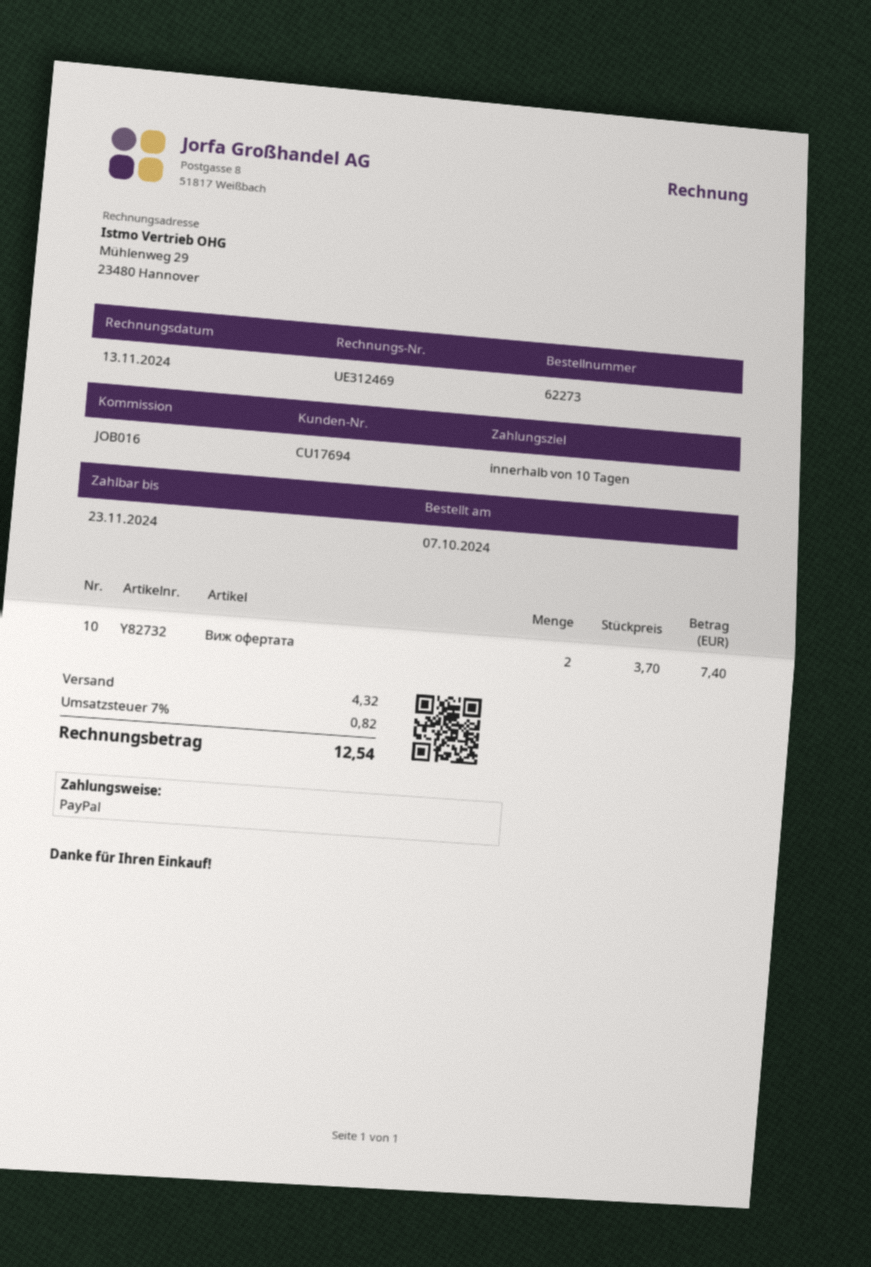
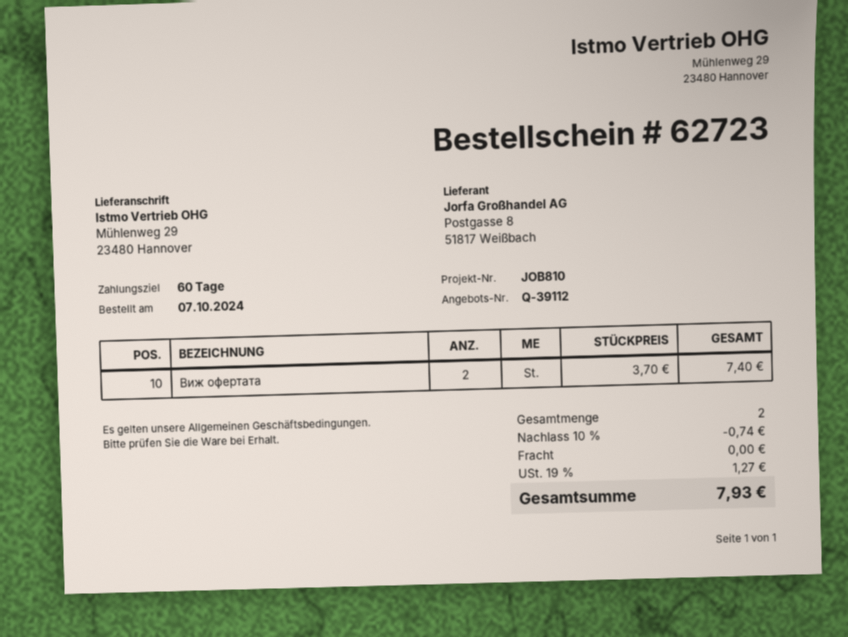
order number: 62273 -> 62723
payment terms: 10 days -> 60 days
reference: JOB016 -> JOB810
discount: none -> 10% = 0.74
shipping: 4.32 -> 0.00
tax: 7% = 0.82 -> 19% = 1.27
total: 12.54 -> 7.93

